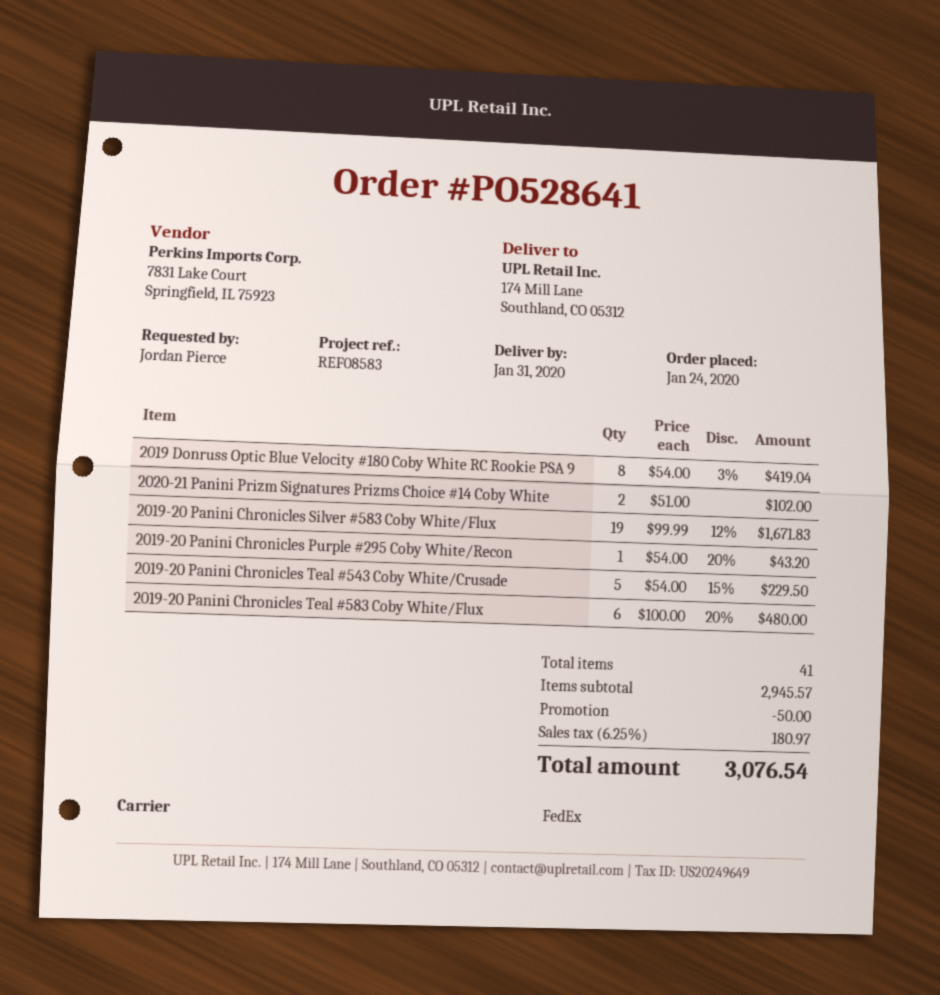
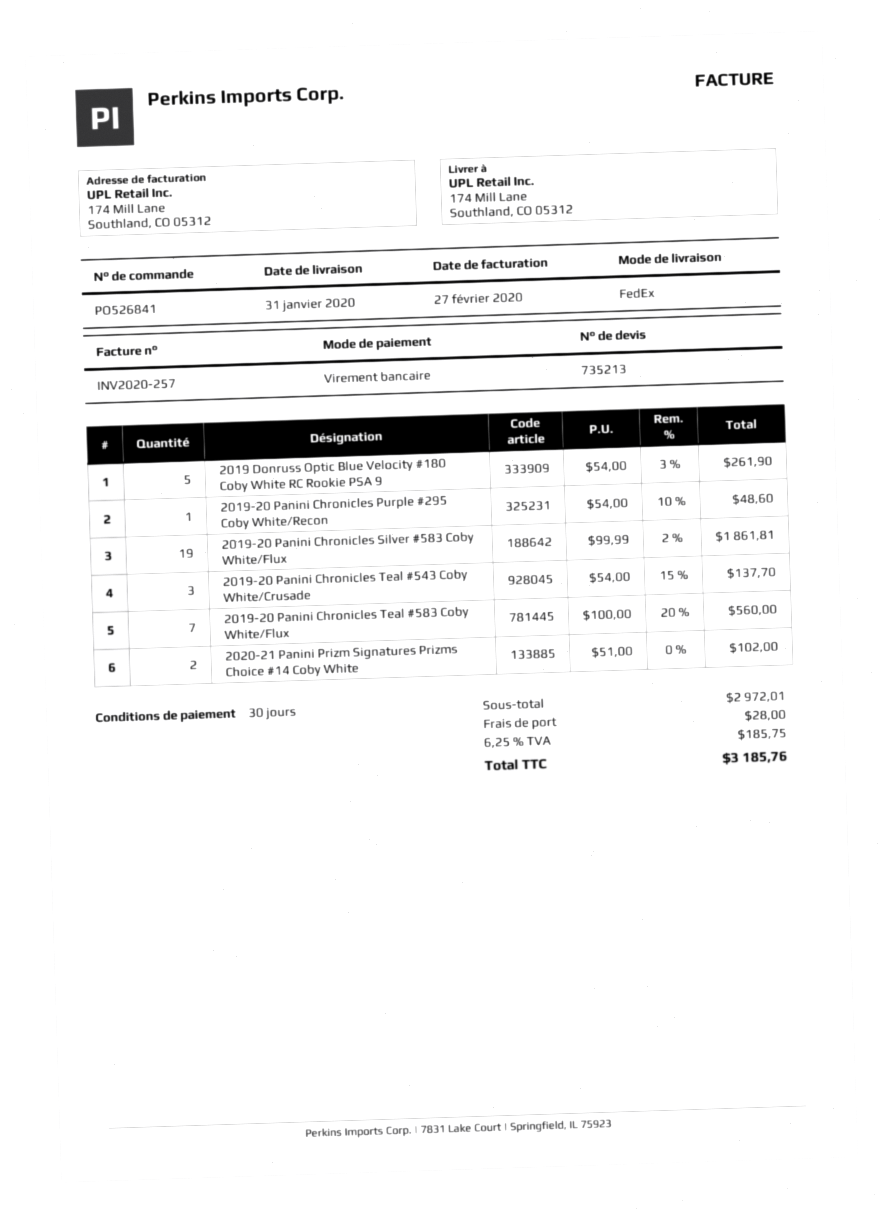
order number: PO528641 -> PO526841
2019 Donruss Optic Blue Velocity #180 Coby White RC Rookie PSA 9: 8 x 54.00 - 3% = 419.04 -> 5 x 54.00 - 3% = 261.90
2019-20 Panini Chronicles Silver #583 Coby White/Flux: 19 x 99.99 - 12% = 1671.83 -> 19 x 99.99 - 2% = 1861.81
2019-20 Panini Chronicles Purple #295 Coby White/Recon: 1 x 54.00 - 20% = 43.20 -> 1 x 54.00 - 10% = 48.60
2019-20 Panini Chronicles Teal #543 Coby White/Crusade: 5 x 54.00 - 15% = 229.50 -> 3 x 54.00 - 15% = 137.70
2019-20 Panini Chronicles Teal #583 Coby White/Flux: 6 x 100.00 - 20% = 480.00 -> 7 x 100.00 - 20% = 560.00
subtotal: 2945.57 -> 2972.01
discount: 50.00 -> none
shipping: none -> 28.00
tax: 6.25% = 180.97 -> 6.25% = 185.75
total: 3076.54 -> 3185.76

